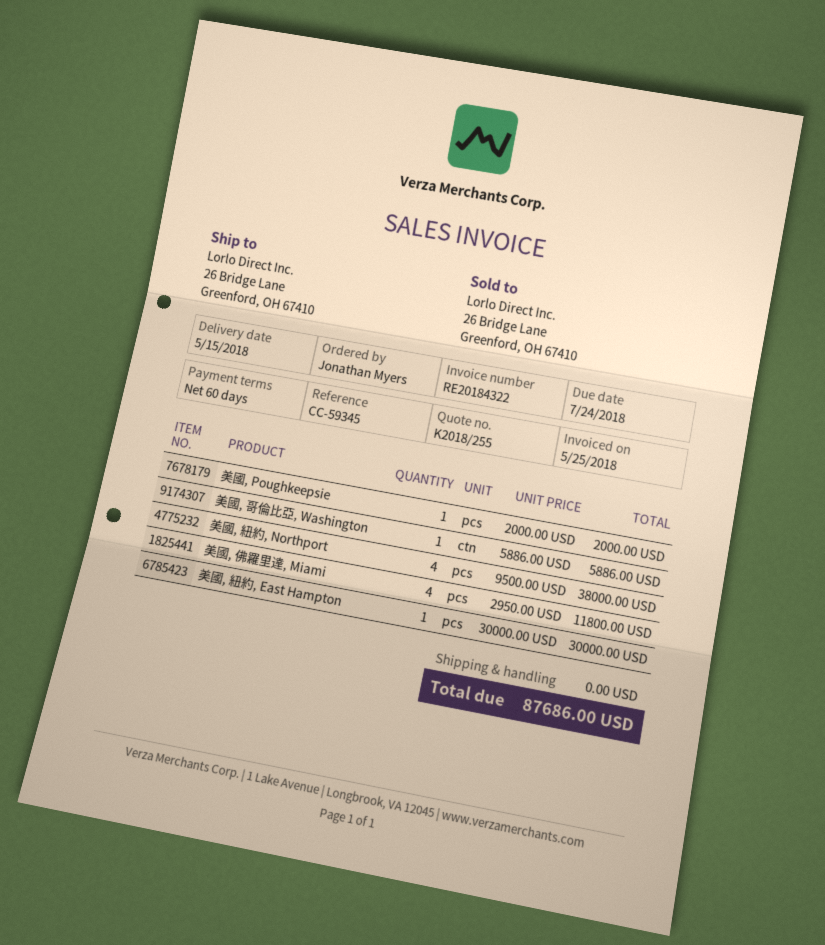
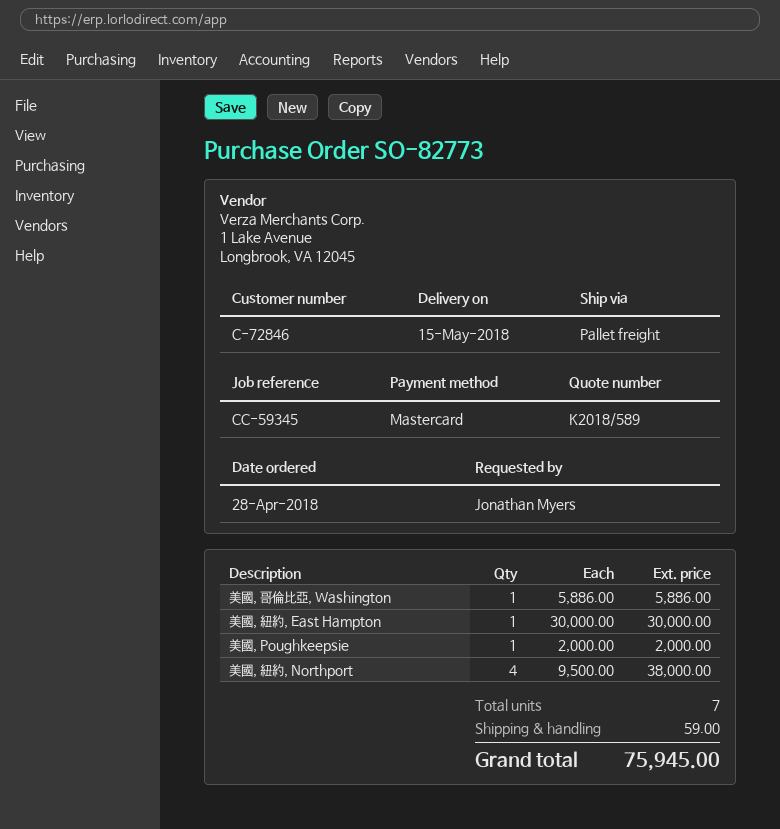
quote number: K2018/255 -> K2018/589
美國, 佛羅里達, Miami: 4 x 2950.00 = 11800.00 -> none
shipping: 0.00 -> 59.00
total: 87686.00 -> 75945.00

